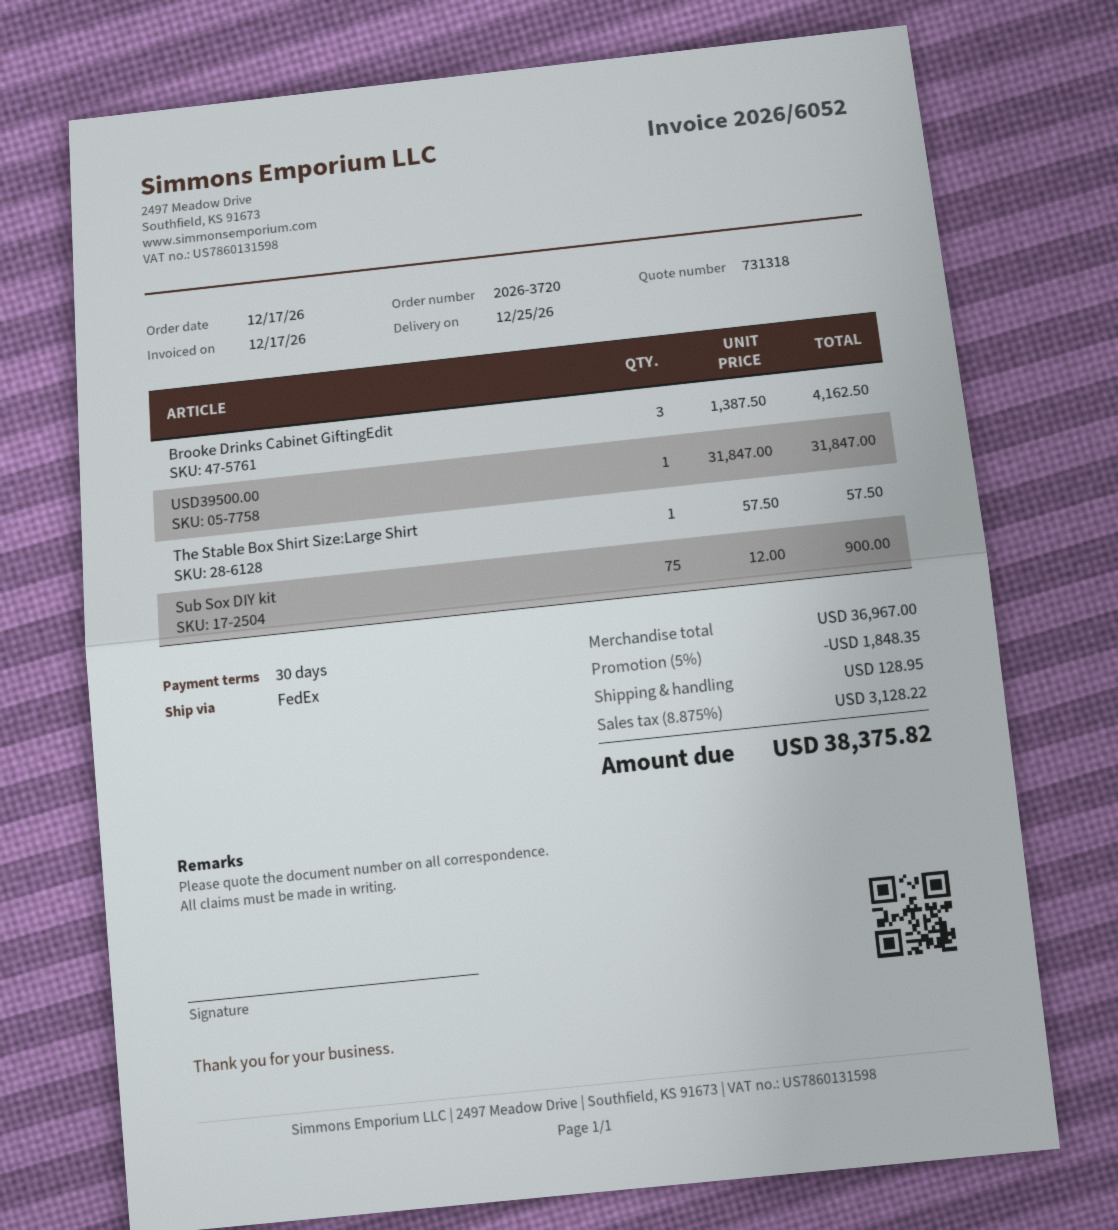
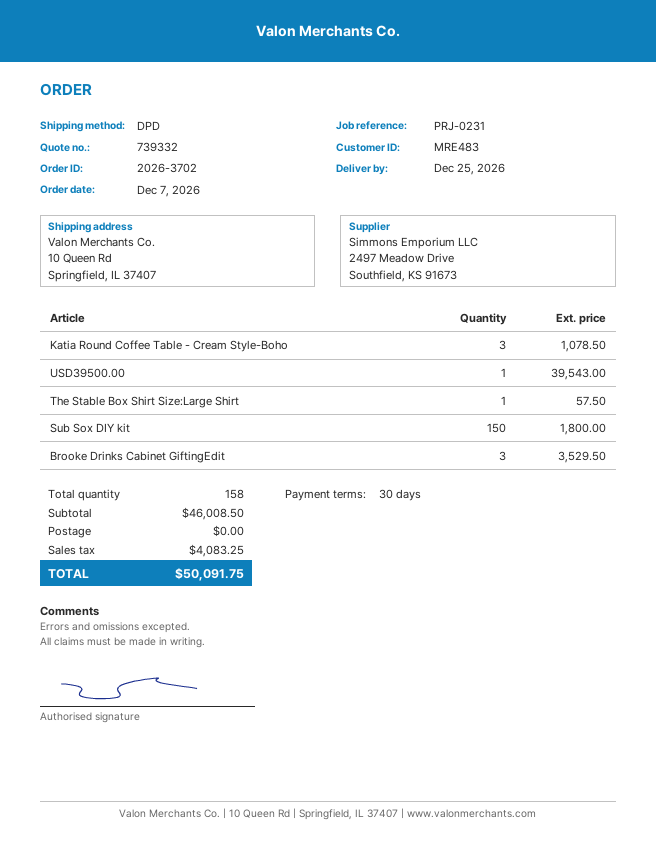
quote number: 731318 -> 739332
order number: 2026-3720 -> 2026-3702
order date: 2026-12-17 -> 2026-12-07
shipping method: FedEx -> DPD
Brooke Drinks Cabinet GiftingEdit: 3 for 4162.50 -> 3 for 3529.50
USD39500.00: 1 for 31847.00 -> 1 for 39543.00
Sub Sox DIY kit: 75 for 900.00 -> 150 for 1800.00
Katia Round Coffee Table - Cream Style-Boho: none -> 3 for 1078.50
subtotal: 36967.00 -> 46008.50
discount: 5% = 1848.35 -> none
shipping: 128.95 -> 0.00
tax: 3128.22 -> 4083.25
total: 38375.82 -> 50091.75

